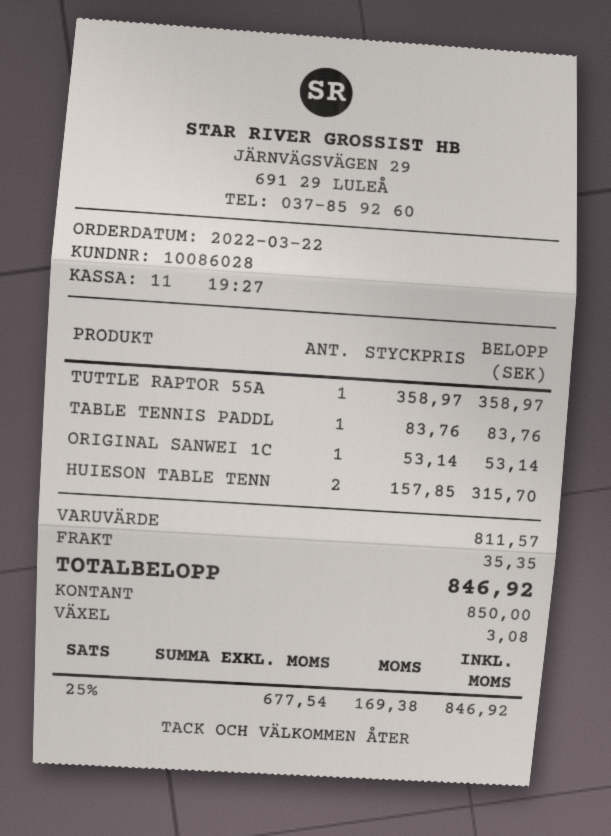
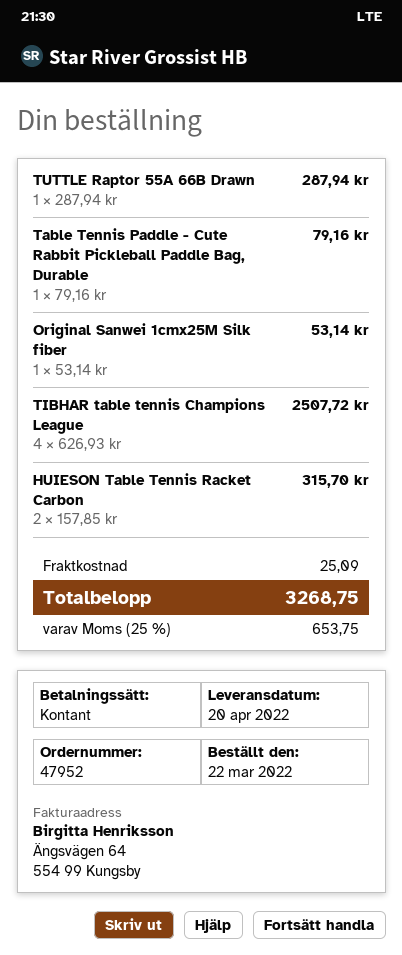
TUTTLE RAPTOR 55A: 1 x 358.97 = 358.97 -> 1 x 287.94 = 287.94
TABLE TENNIS PADDL: 1 x 83.76 = 83.76 -> 1 x 79.16 = 79.16
TIBHAR table tennis Champions League: none -> 4 x 626.93 = 2507.72
shipping: 35.35 -> 25.09
tax: 25% = 169.38 -> 25% = 653.75
total: 846.92 -> 3268.75

